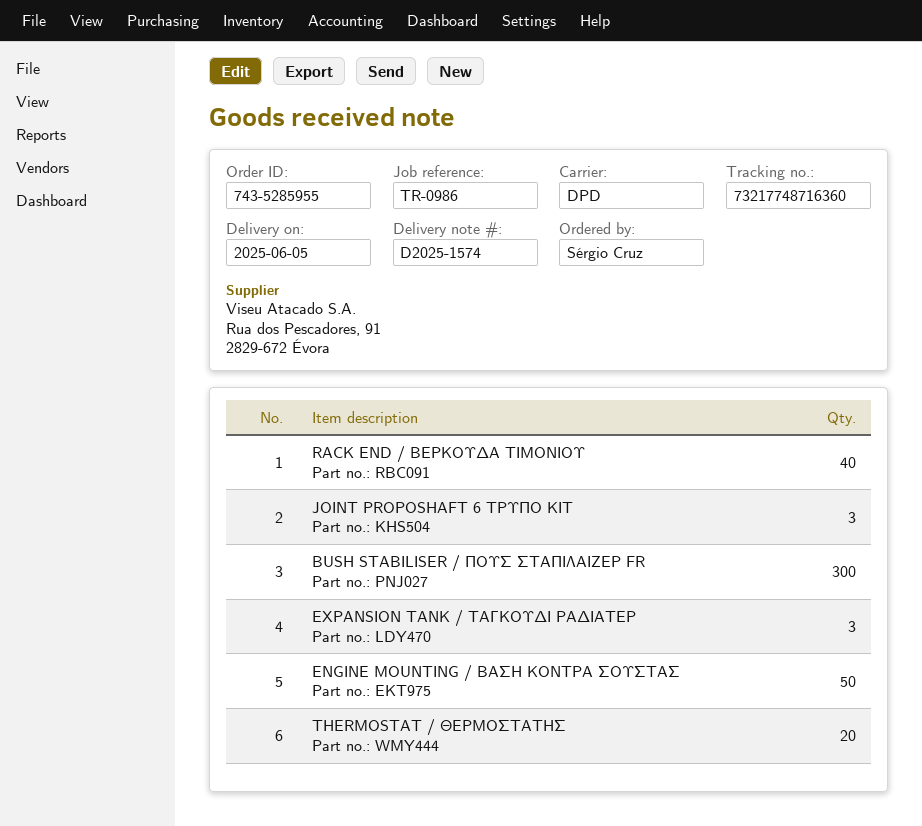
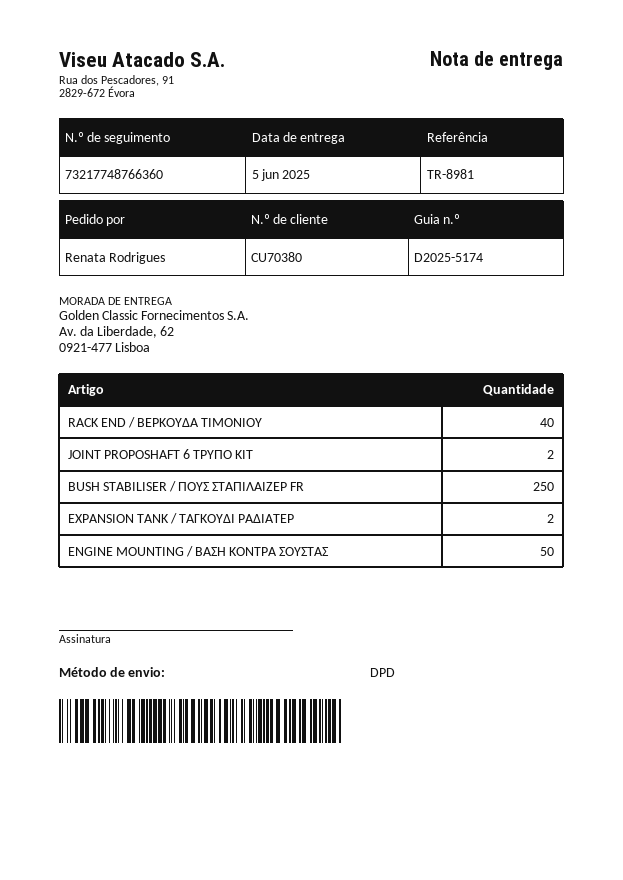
delivery note number: D2025-1574 -> D2025-5174
reference: TR-0986 -> TR-8981
ordered by: Sérgio Cruz -> Renata Rodrigues
tracking number: 73217748716360 -> 73217748766360
JOINT PROPOSHAFT 6 ΤΡΥΠΟ KIT: 3 -> 2
BUSH STABILISER / ΠΟΥΣ ΣΤΑΠΙΛΑΙΖΕΡ FR: 300 -> 250
EXPANSION TANK / ΤΑΓΚΟΥΔΙ ΡΑΔΙΑΤΕΡ: 3 -> 2
THERMOSTAT / ΘΕΡΜΟΣΤΑΤΗΣ: 20 -> none

